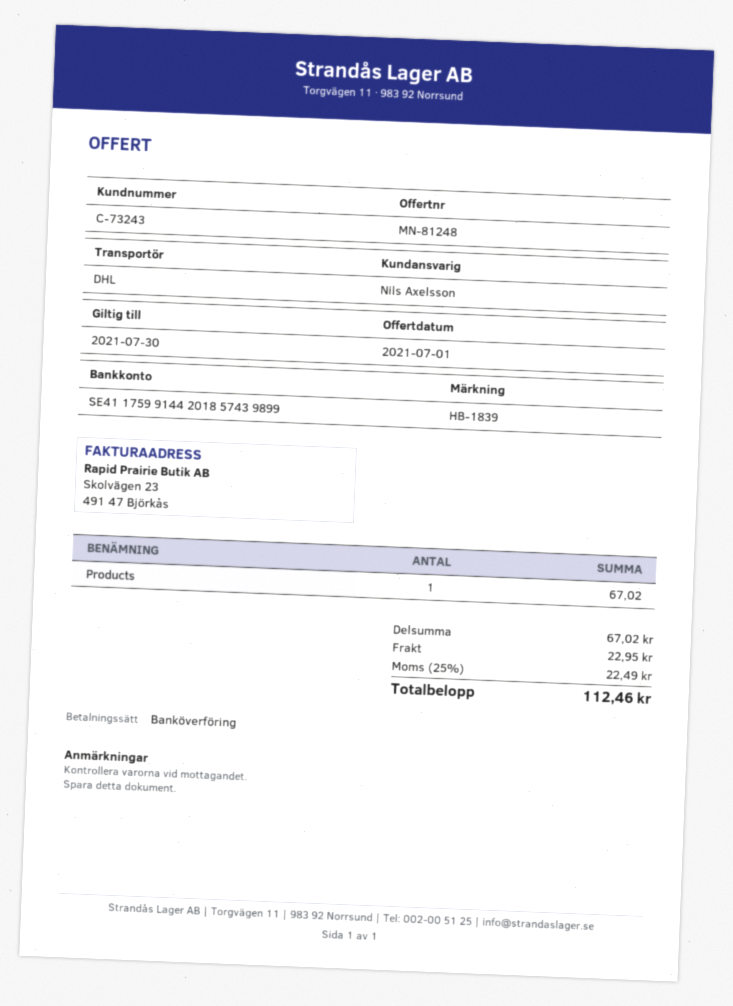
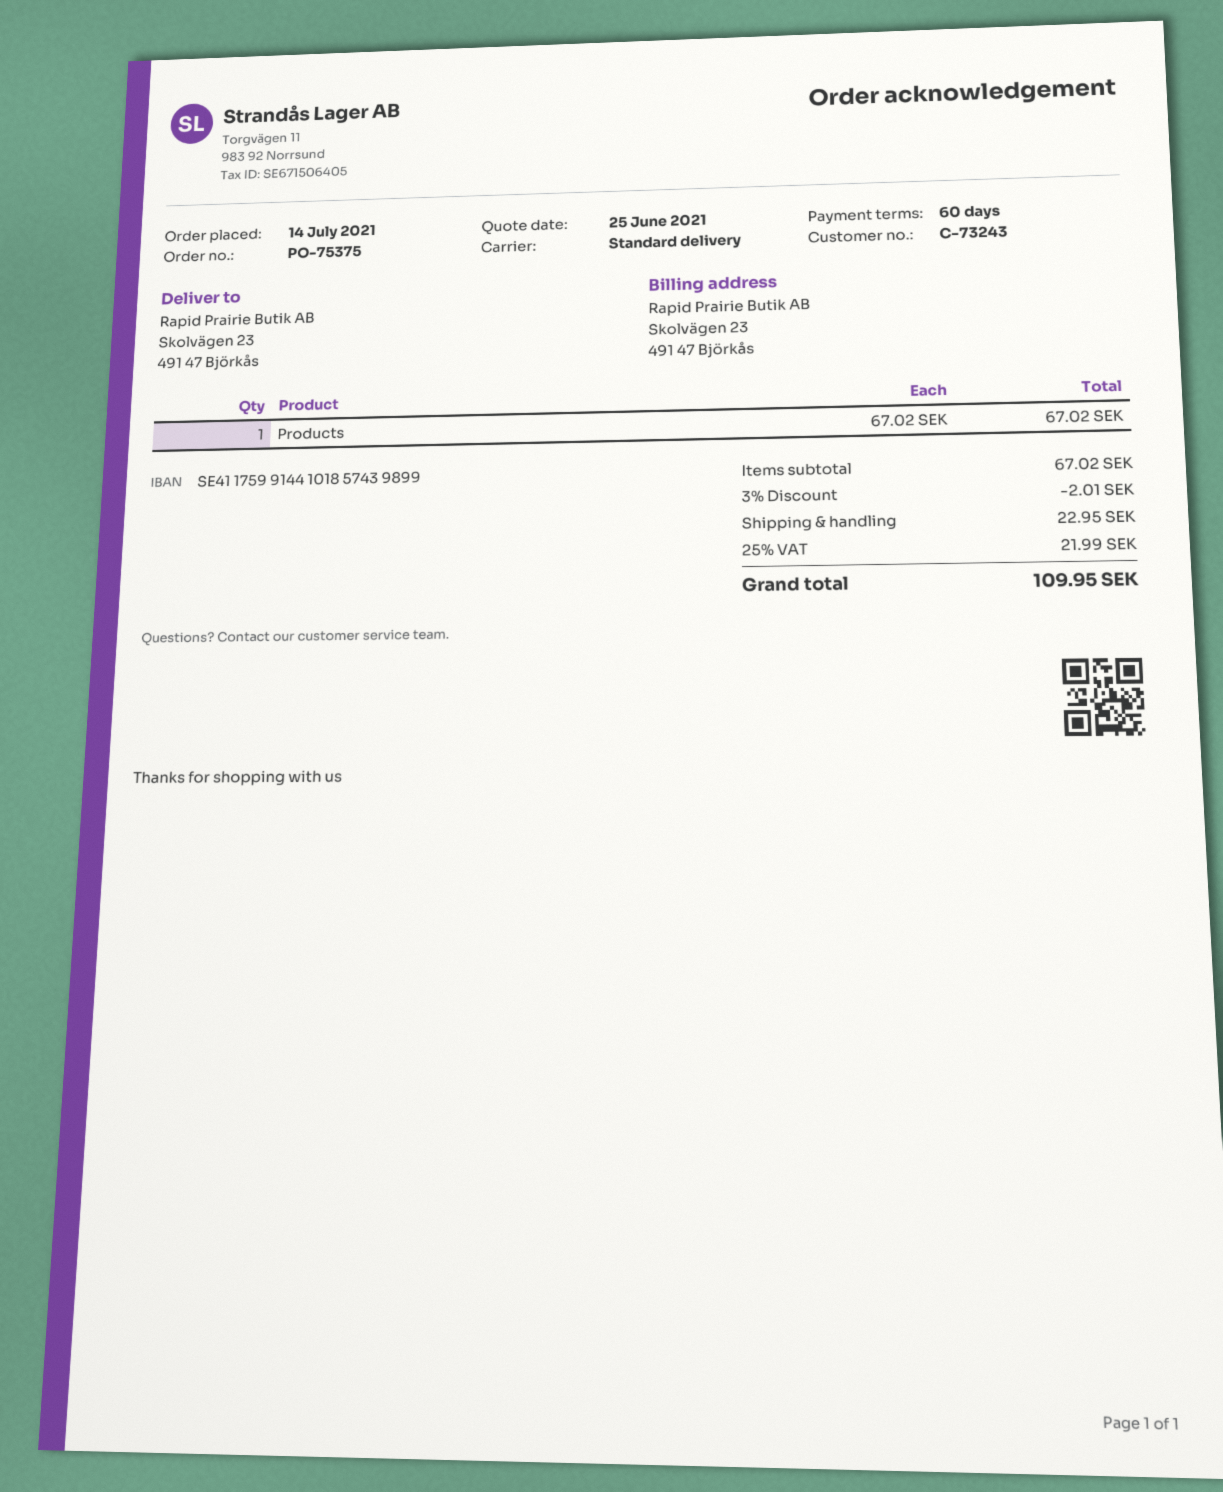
quote date: 2021-07-01 -> 2021-06-25
bank account: SE4117599144201857439899 -> SE4117599144101857439899
shipping method: DHL -> standard
discount: none -> 3% = 2.01
tax: 25% = 22.49 -> 25% = 21.99
total: 112.46 -> 109.95

